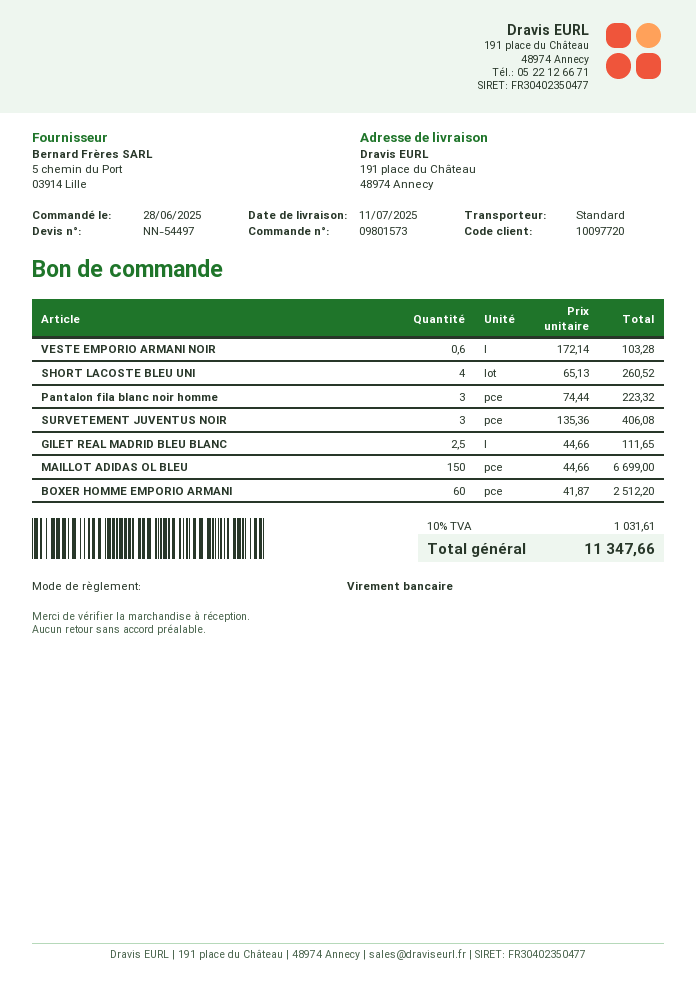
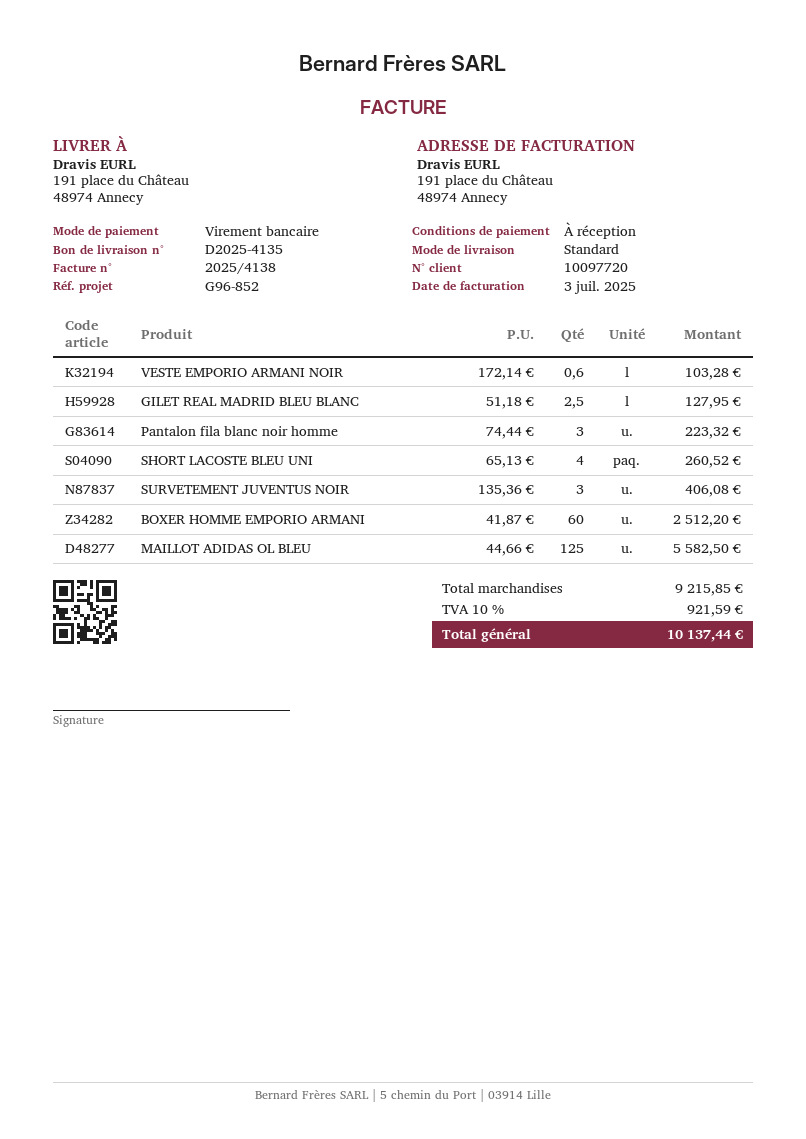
GILET REAL MADRID BLEU BLANC: 2.5 x 44.66 = 111.65 -> 2.5 x 51.18 = 127.95
MAILLOT ADIDAS OL BLEU: 150 x 44.66 = 6699.00 -> 125 x 44.66 = 5582.50
tax: 10% = 1031.61 -> 10% = 921.59
total: 11347.66 -> 10137.44

